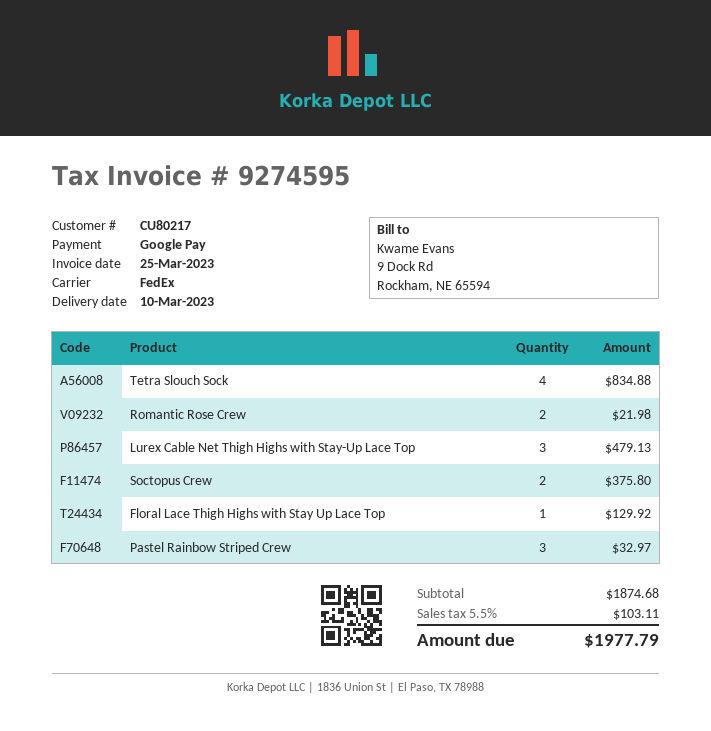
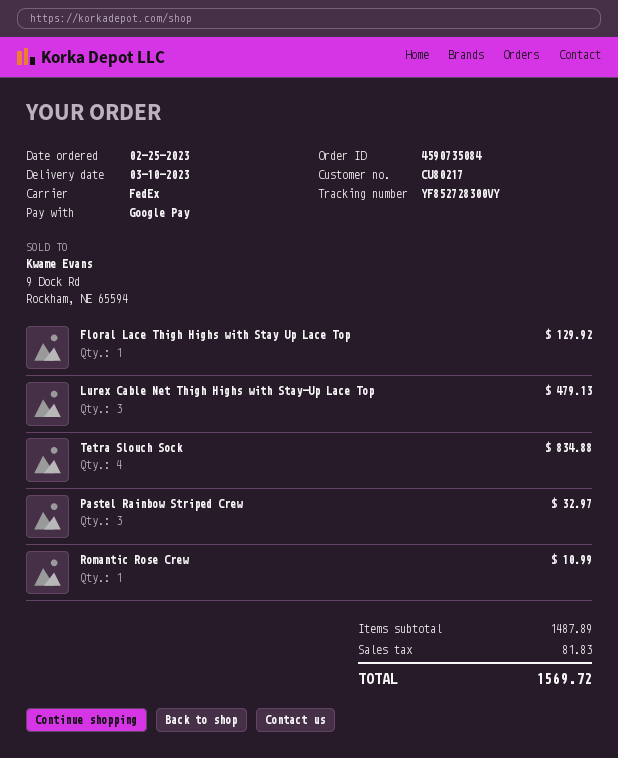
Romantic Rose Crew: 2 for 21.98 -> 1 for 10.99
Soctopus Crew: 2 for 375.80 -> none
subtotal: 1874.68 -> 1487.89
tax: 103.11 -> 81.83
total: 1977.79 -> 1569.72

